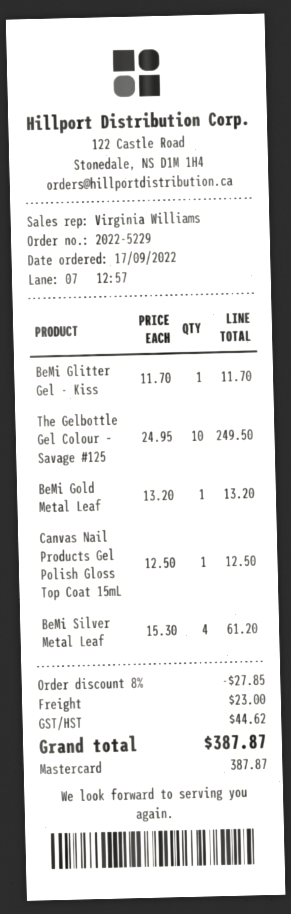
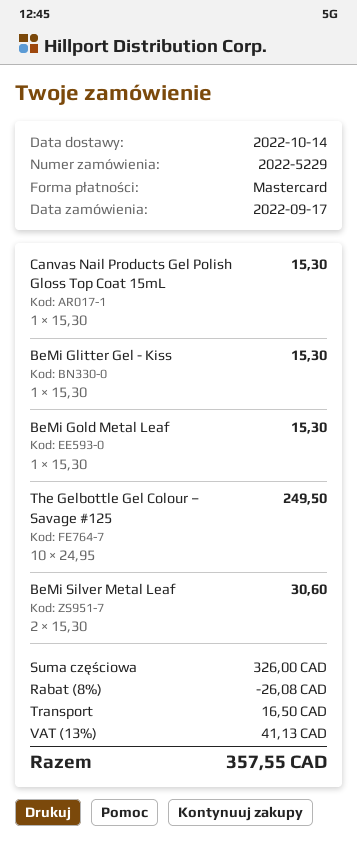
BeMi Glitter Gel - Kiss: 1 x 11.70 = 11.70 -> 1 x 15.30 = 15.30
BeMi Gold Metal Leaf: 1 x 13.20 = 13.20 -> 1 x 15.30 = 15.30
Canvas Nail Products Gel Polish Gloss Top Coat 15mL: 1 x 12.50 = 12.50 -> 1 x 15.30 = 15.30
BeMi Silver Metal Leaf: 4 x 15.30 = 61.20 -> 2 x 15.30 = 30.60
discount: 8% = 27.85 -> 8% = 26.08
shipping: 23.00 -> 16.50
tax: 44.62 -> 41.13
total: 387.87 -> 357.55

